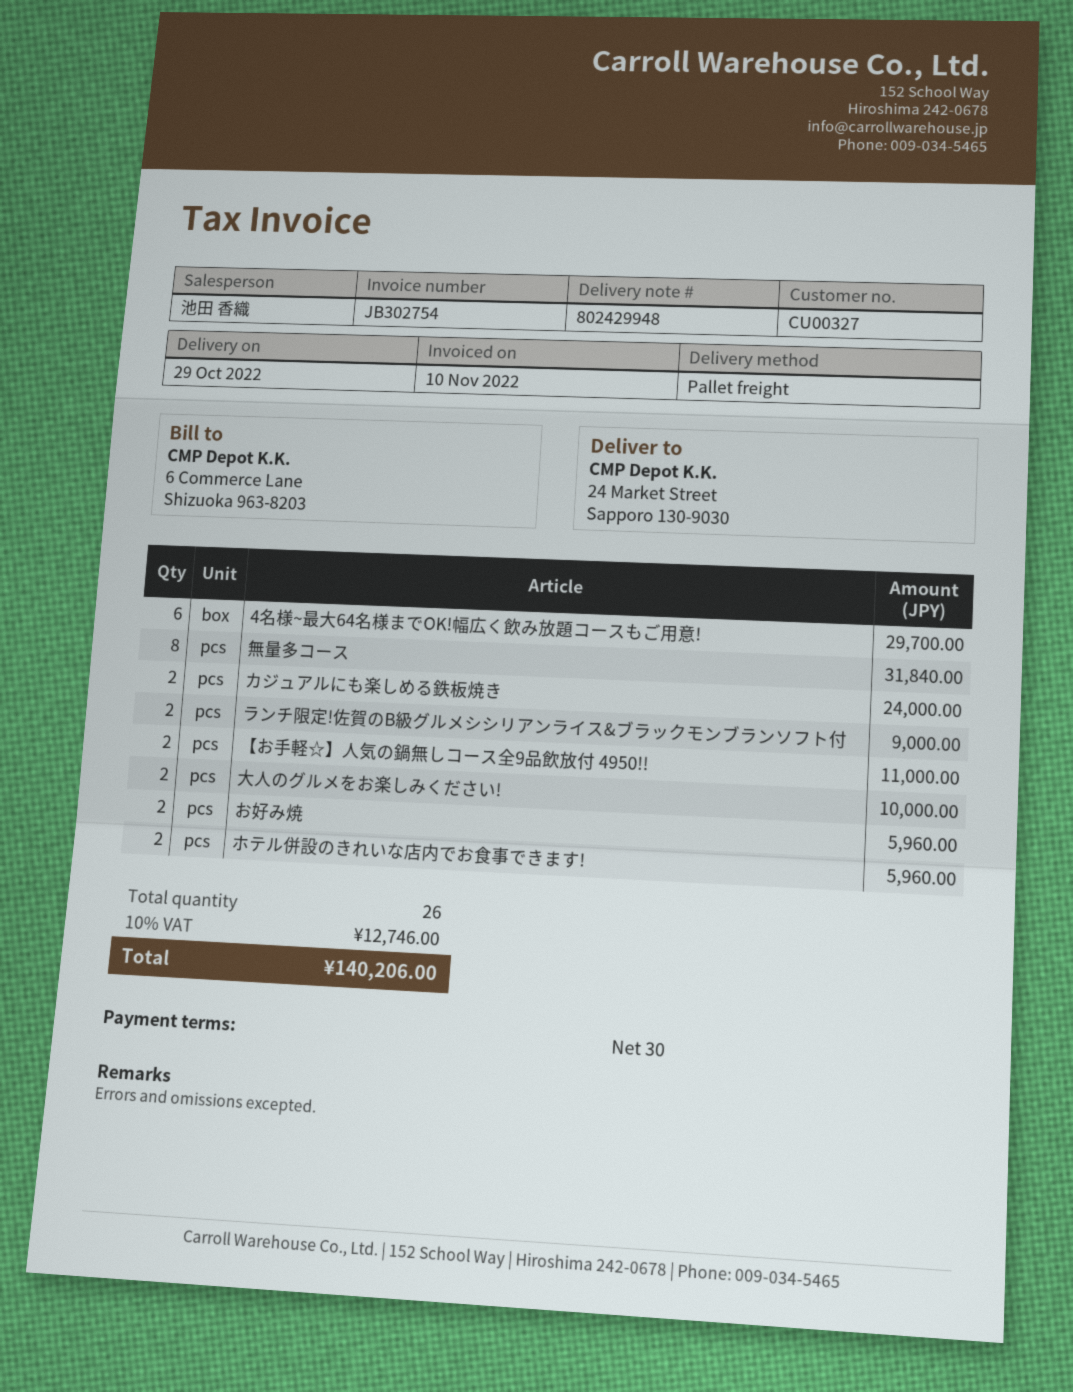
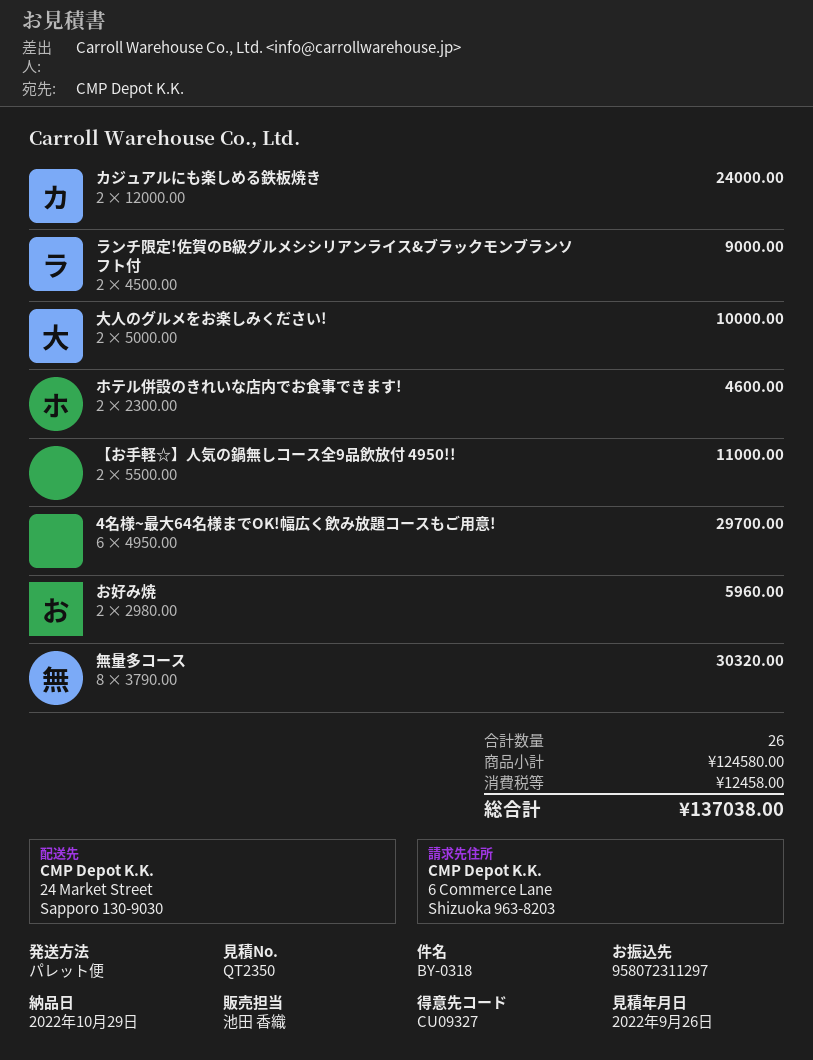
customer number: CU00327 -> CU09327
無量多コース: 8 for 31840.00 -> 8 for 30320.00
ホテル併設のきれいな店内でお食事できます!: 2 for 5960.00 -> 2 for 4600.00
tax: 12746.00 -> 12458.00
total: 140206.00 -> 137038.00

